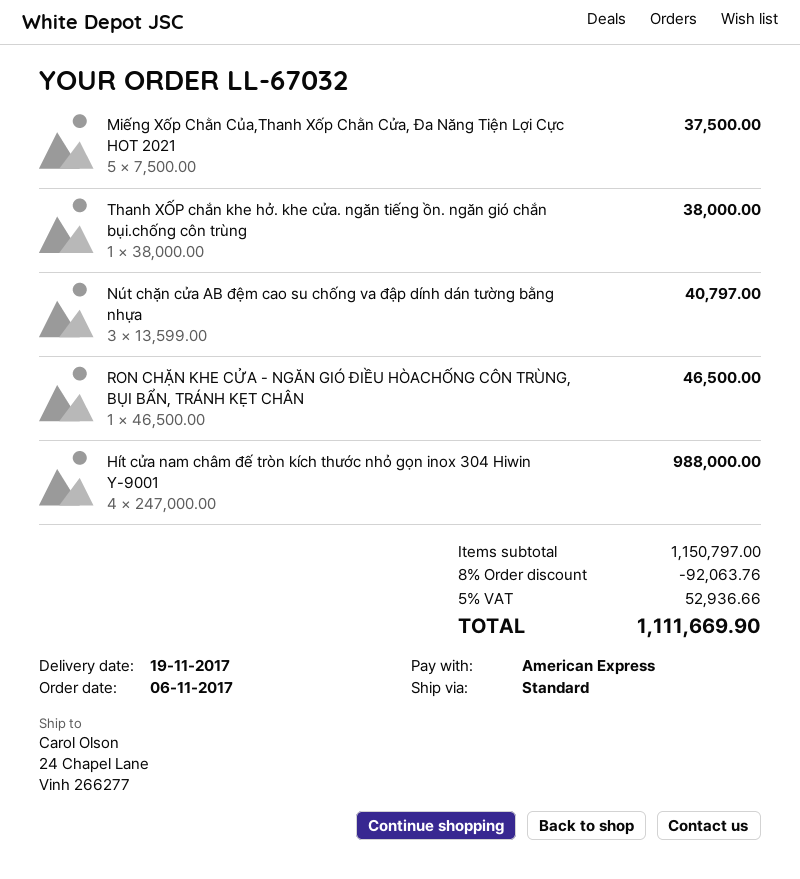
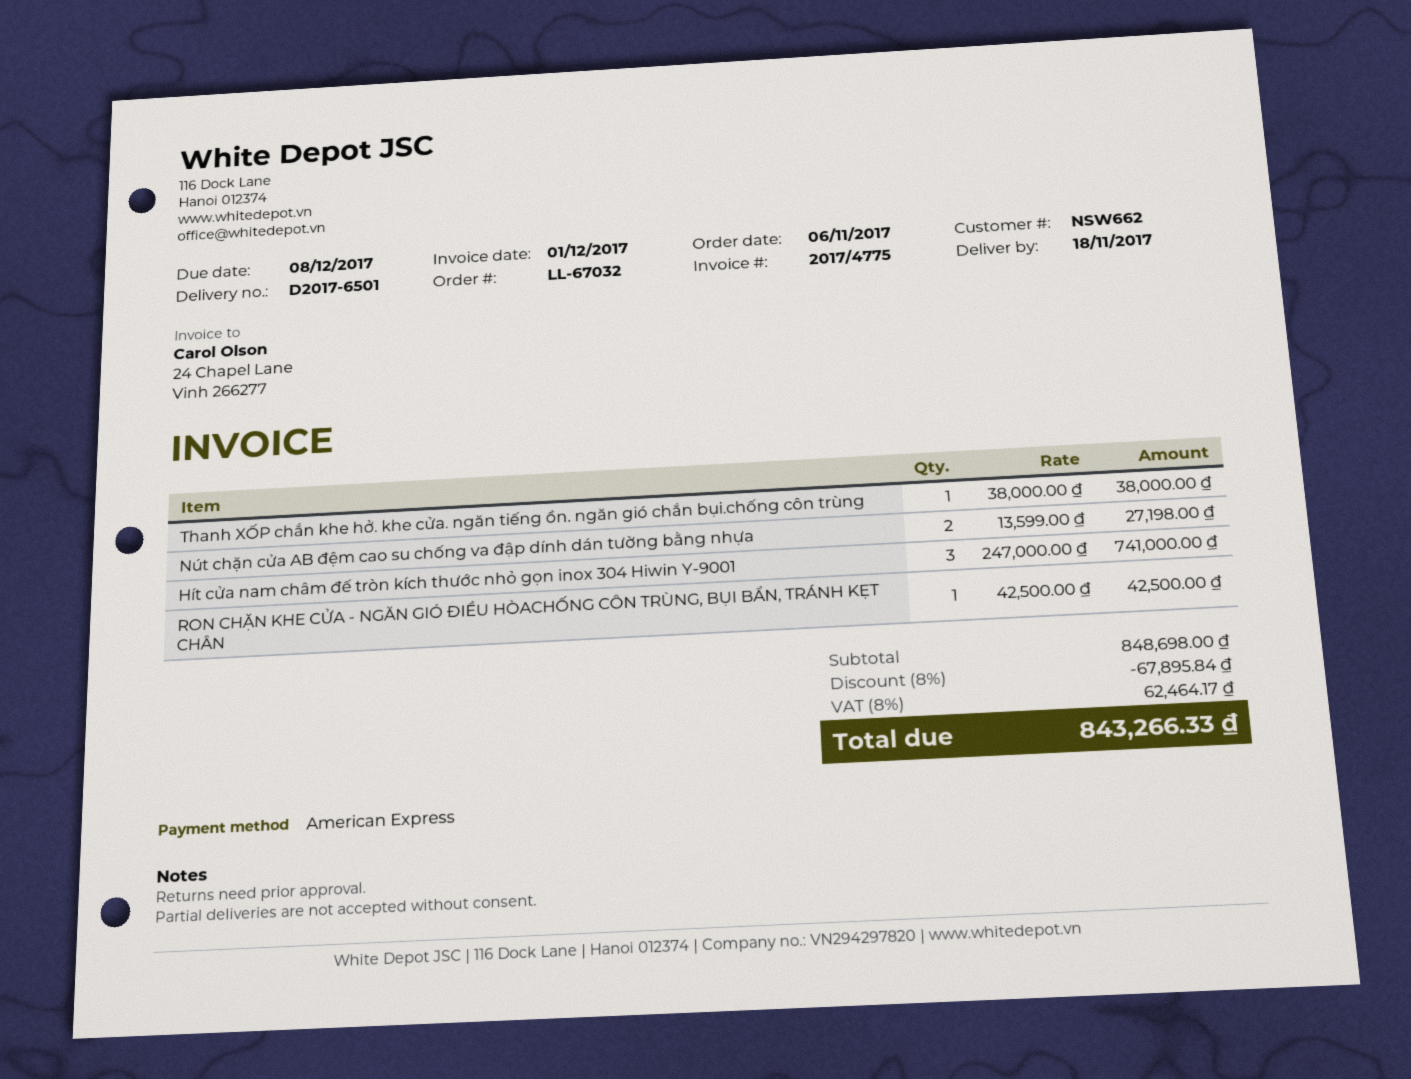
delivery date: 2017-11-19 -> 2017-11-18
Miếng Xốp Chằn Của,Thanh Xốp Chằn Cửa, Đa Năng Tiện Lợi Cực HOT 2021: 5 x 7500.00 = 37500.00 -> none
Nút chặn cửa AB đệm cao su chống va đập dính dán tường bằng nhựa: 3 x 13599.00 = 40797.00 -> 2 x 13599.00 = 27198.00
RON CHẶN KHE CỬA - NGĂN GIÓ ĐIỀU HÒACHỐNG CÔN TRÙNG, BỤI BẨN, TRÁNH KẸT CHÂN: 1 x 46500.00 = 46500.00 -> 1 x 42500.00 = 42500.00
Hít cửa nam châm đế tròn kích thước nhỏ gọn inox 304 Hiwin Y-9001: 4 x 247000.00 = 988000.00 -> 3 x 247000.00 = 741000.00
subtotal: 1150797.00 -> 848698.00
discount: 8% = 92063.76 -> 8% = 67895.84
tax: 5% = 52936.66 -> 8% = 62464.17
total: 1111669.90 -> 843266.33

